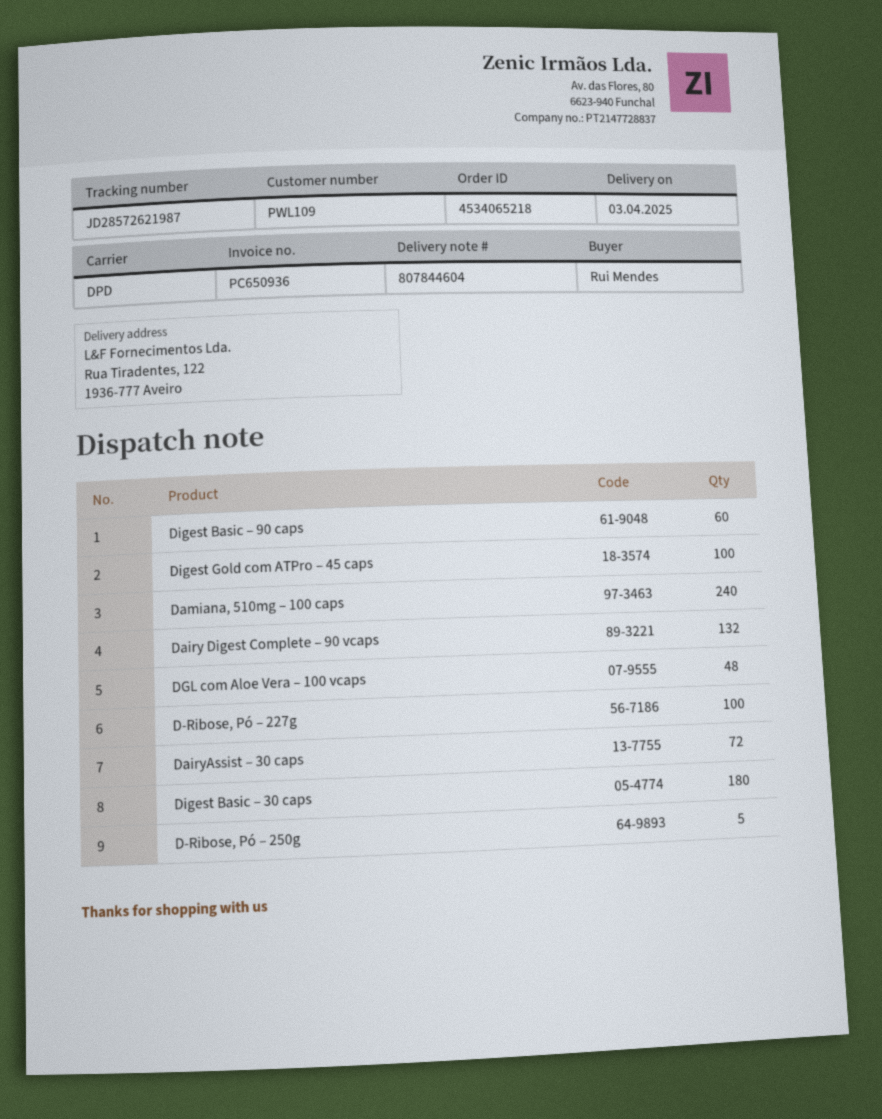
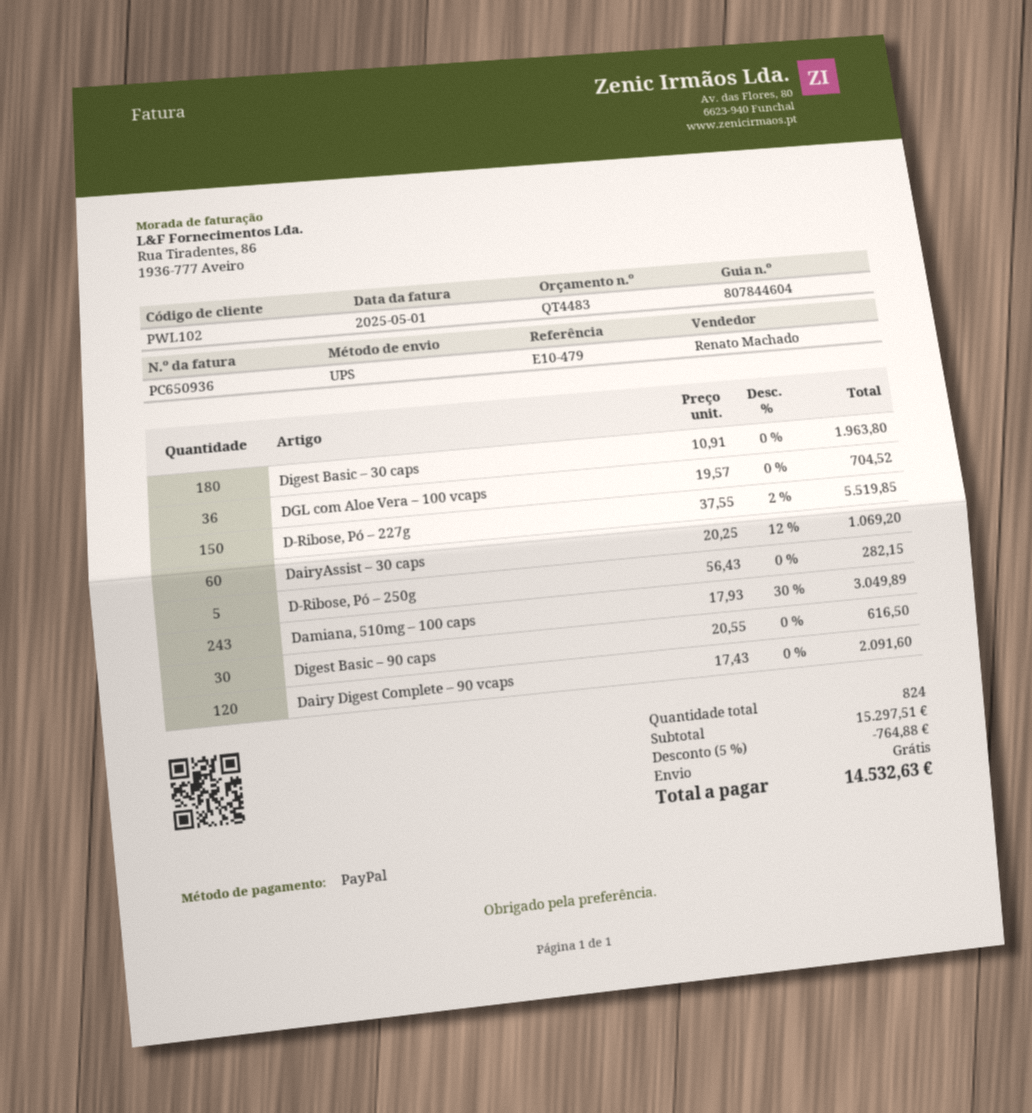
customer number: PWL109 -> PWL102
shipping method: DPD -> UPS
Digest Basic – 90 caps: 60 -> 30
Digest Gold com ATPro – 45 caps: 100 -> none
Damiana, 510mg – 100 caps: 240 -> 243
Dairy Digest Complete – 90 vcaps: 132 -> 120
DGL com Aloe Vera – 100 vcaps: 48 -> 36
D-Ribose, Pó – 227g: 100 -> 150
DairyAssist – 30 caps: 72 -> 60

